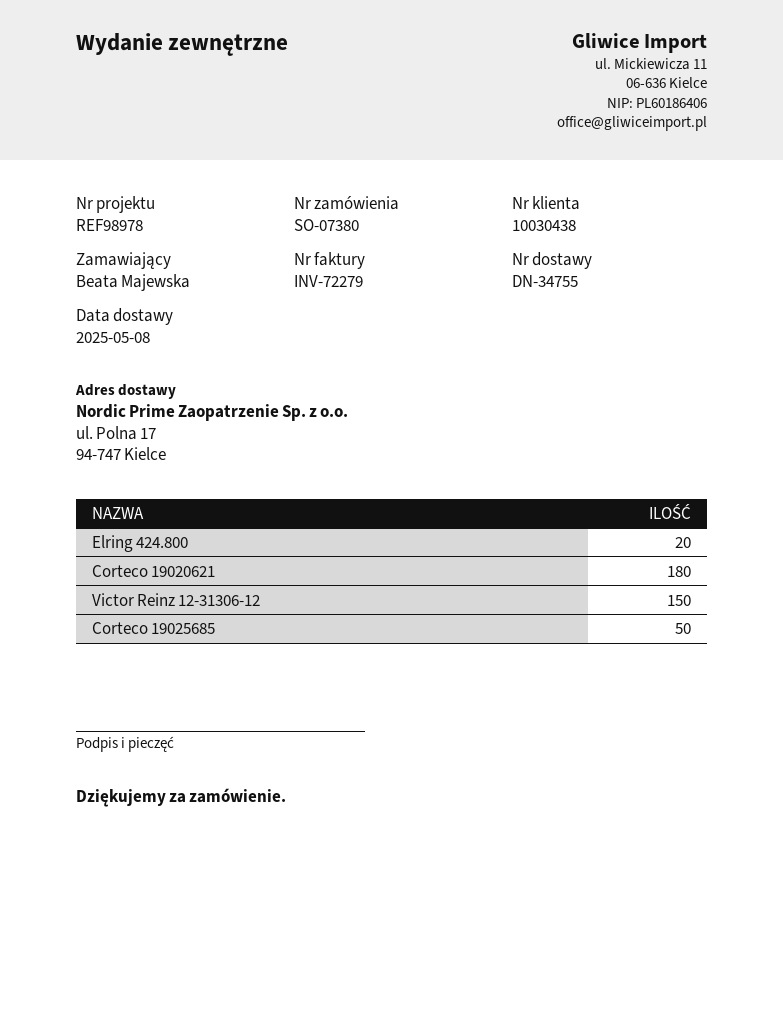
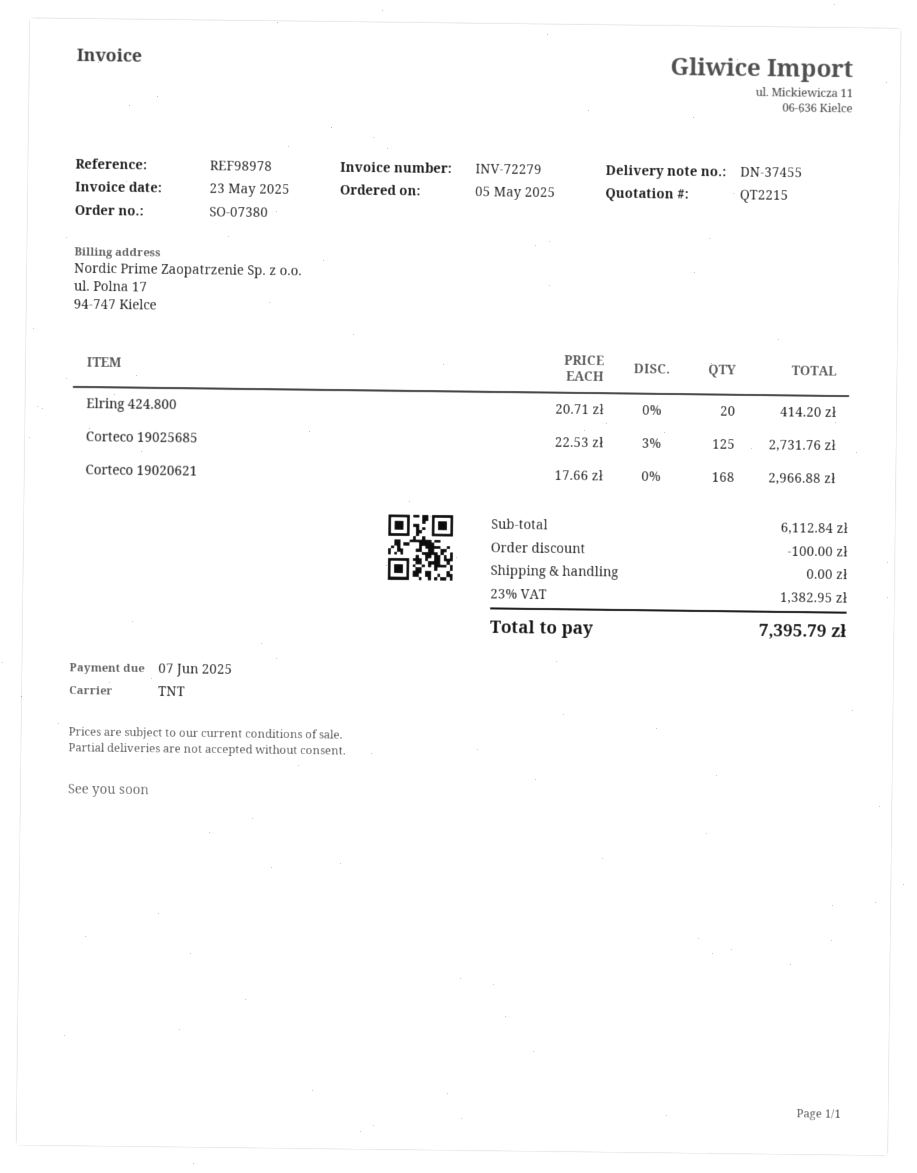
delivery note number: DN-34755 -> DN-37455
Corteco 19020621: 180 -> 168
Victor Reinz 12-31306-12: 150 -> none
Corteco 19025685: 50 -> 125

